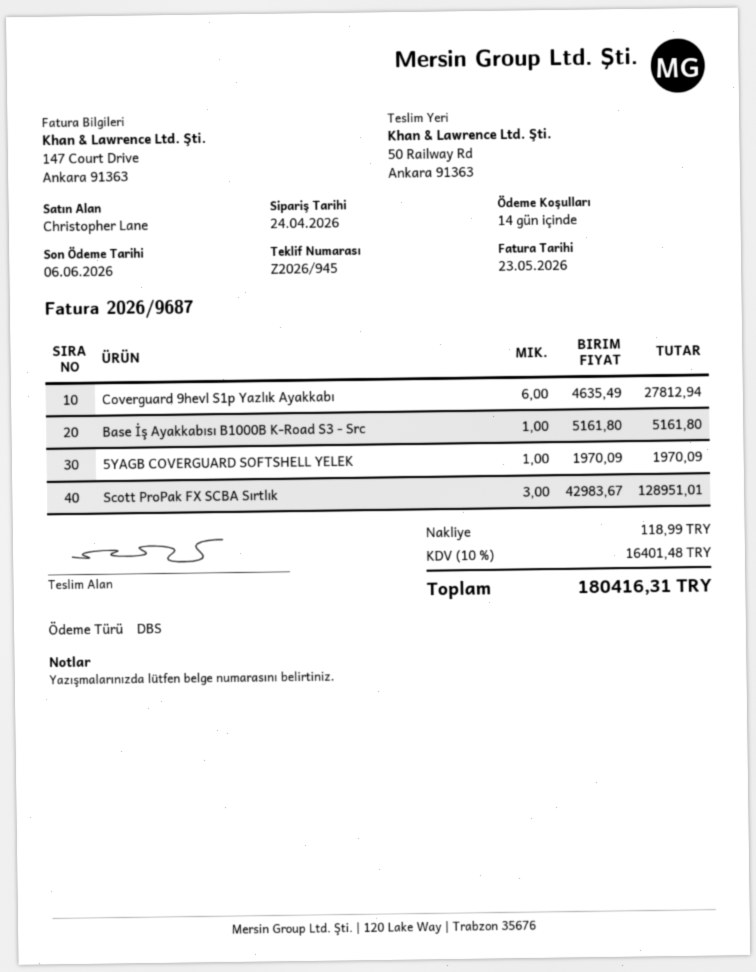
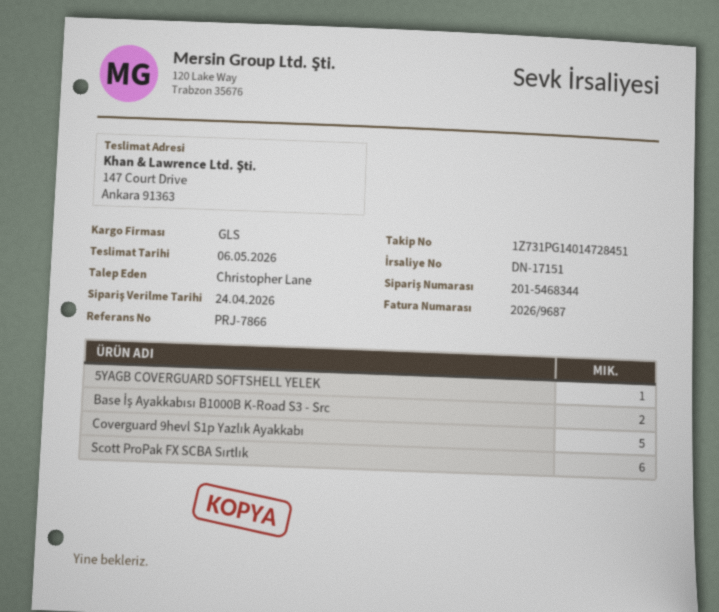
ship to: 50 Railway Rd, Ankara 91363 -> 147 Court Drive, Ankara 91363
Coverguard 9hevl S1p Yazlık Ayakkabı: 6 -> 5
Base İş Ayakkabısı B1000B K-Road S3 - Src: 1 -> 2
Scott ProPak FX SCBA Sırtlık: 3 -> 6

